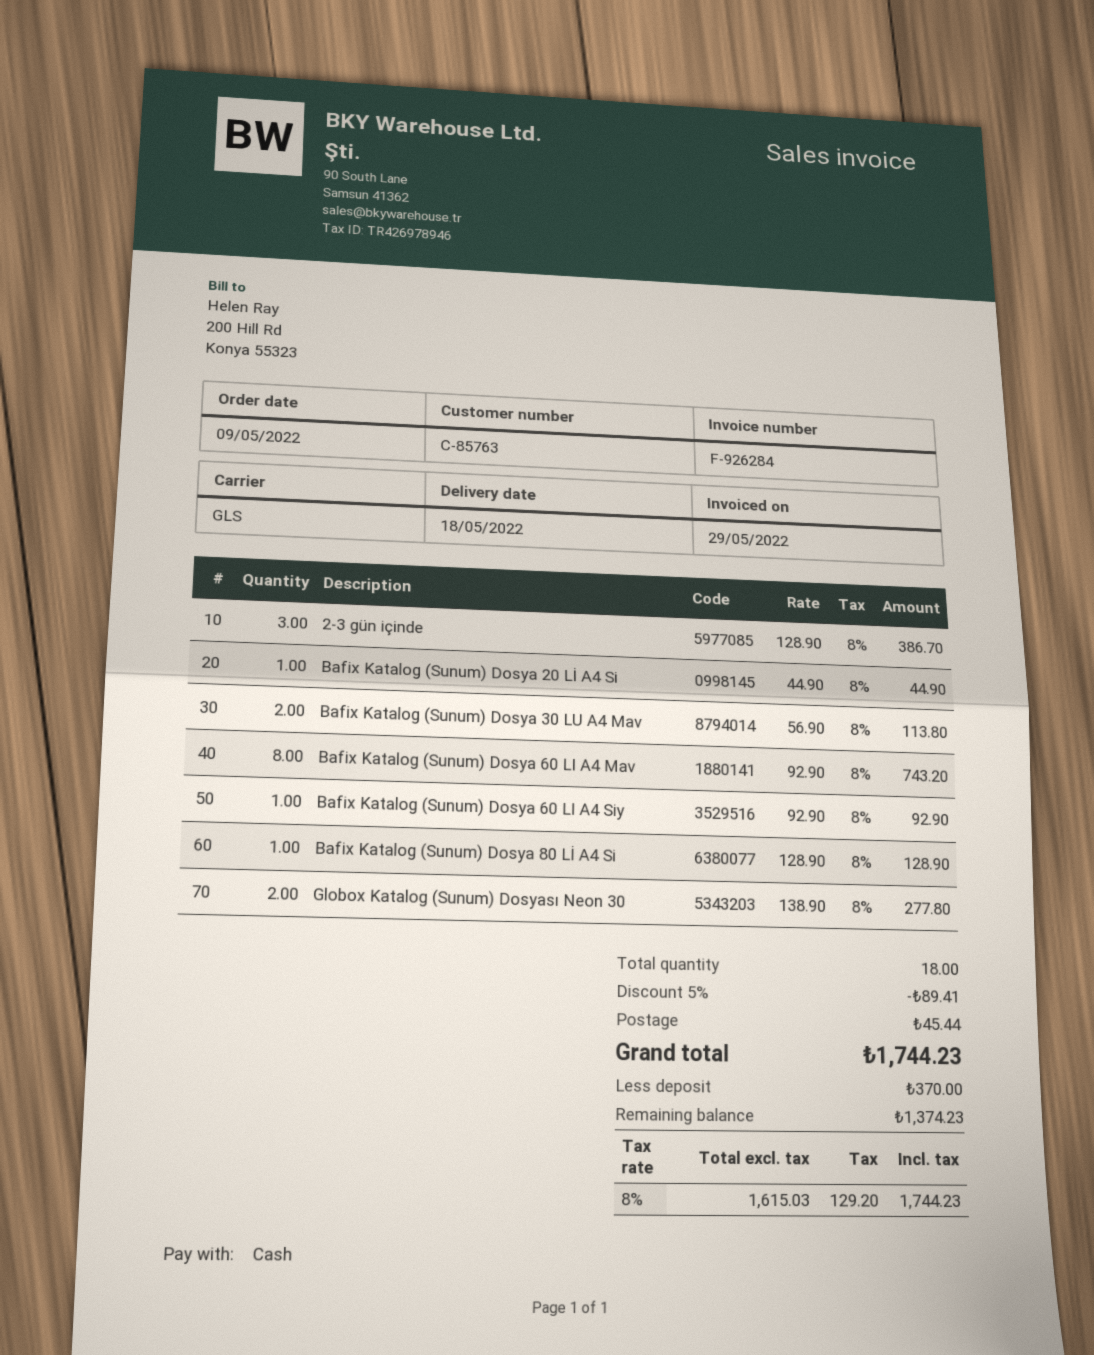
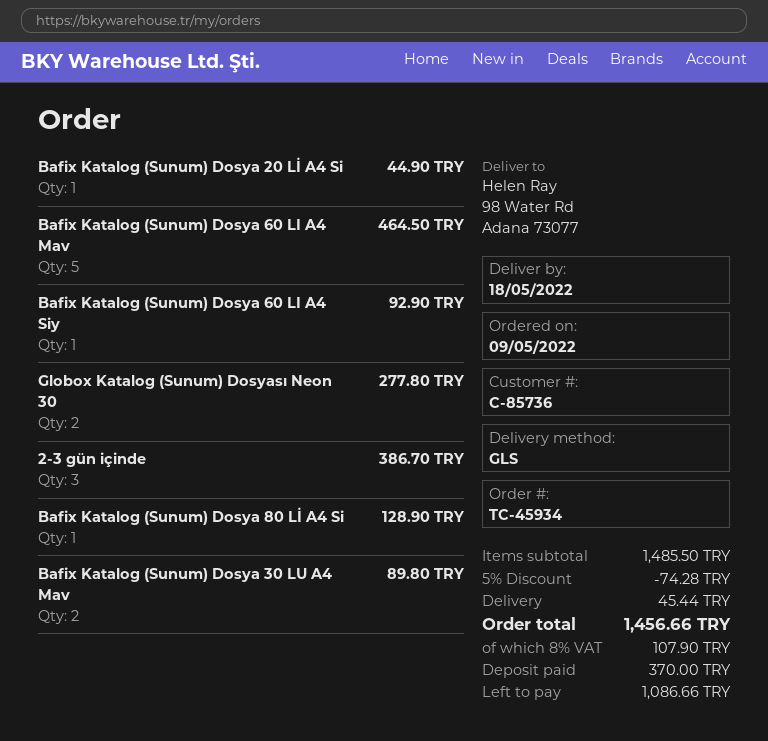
customer number: C-85763 -> C-85736
Bafix Katalog (Sunum) Dosya 30 LU A4 Mav: 2 for 113.80 -> 2 for 89.80
Bafix Katalog (Sunum) Dosya 60 LI A4 Mav: 8 for 743.20 -> 5 for 464.50
discount: 5% = 89.41 -> 5% = 74.28
tax: 8% = 129.20 -> 8% = 107.90
total: 1744.23 -> 1456.66
balance: 1374.23 -> 1086.66

